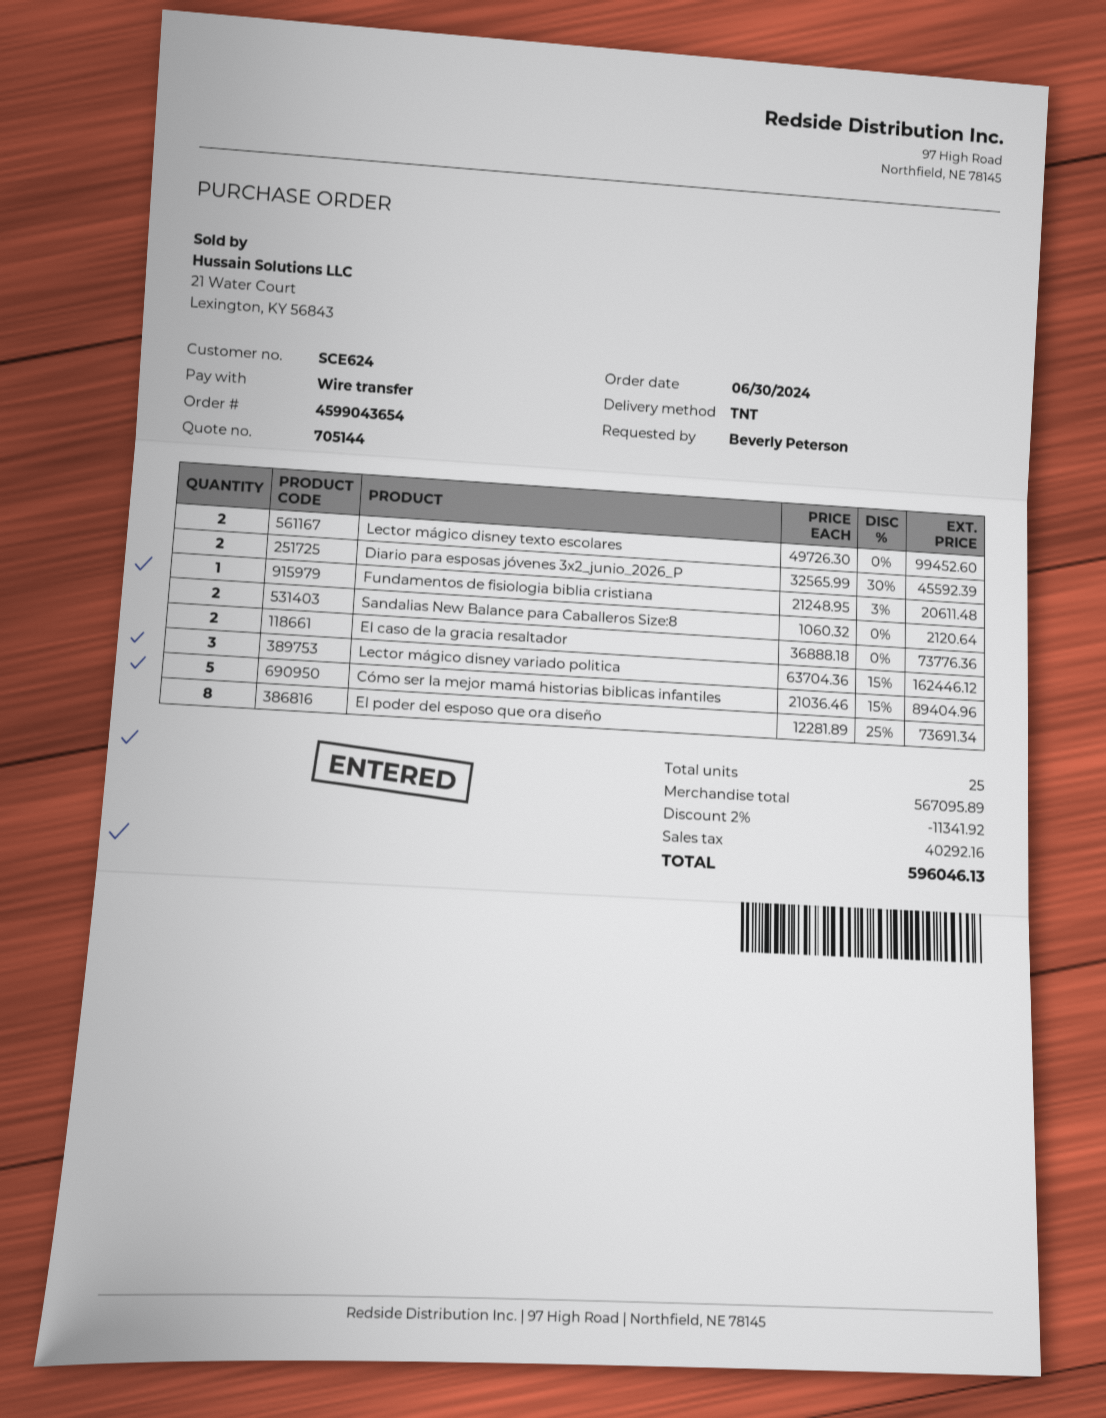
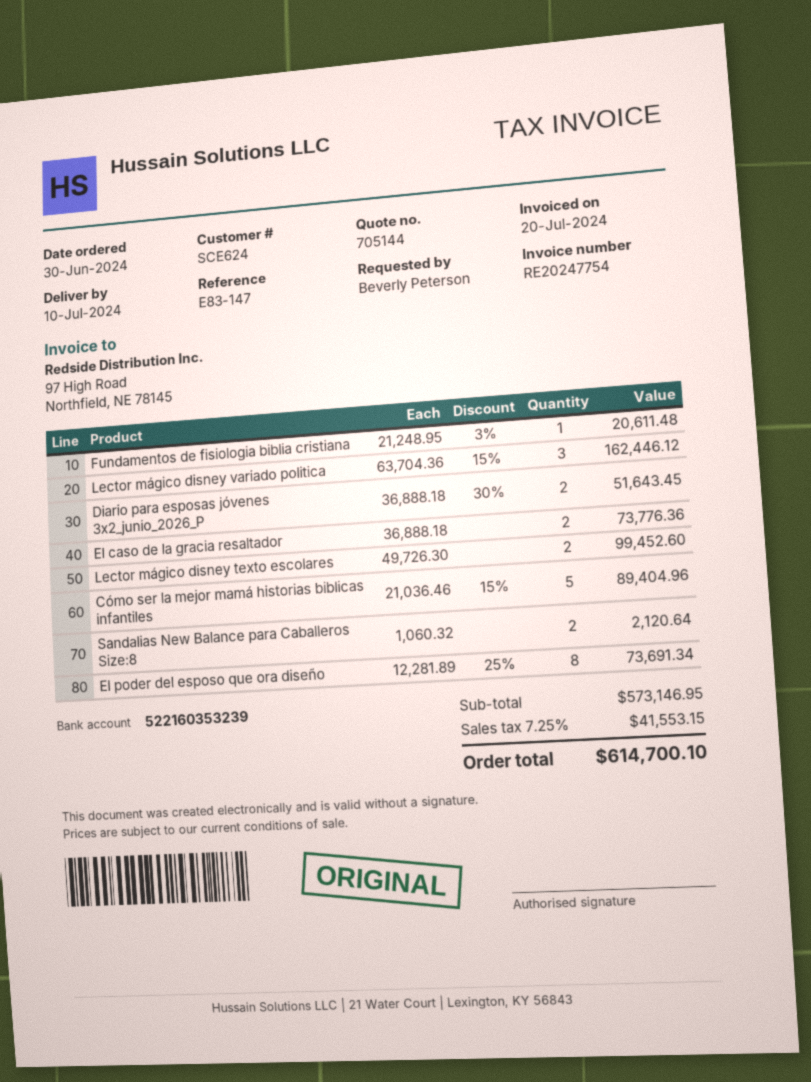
Diario para esposas jóvenes 3x2_junio_2026_P: 2 x 32565.99 - 30% = 45592.39 -> 2 x 36888.18 - 30% = 51643.45
subtotal: 567095.89 -> 573146.95
discount: 2% = 11341.92 -> none
tax: 40292.16 -> 41553.15
total: 596046.13 -> 614700.10

